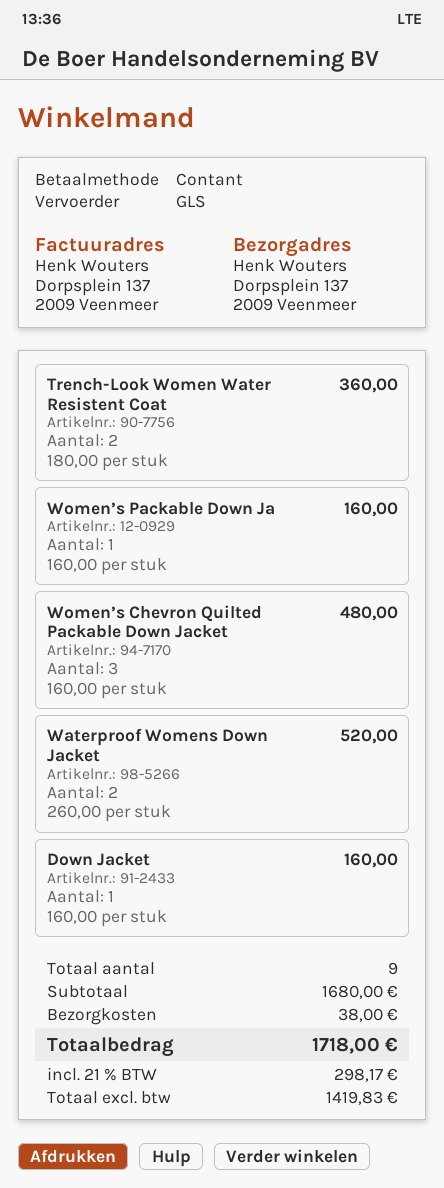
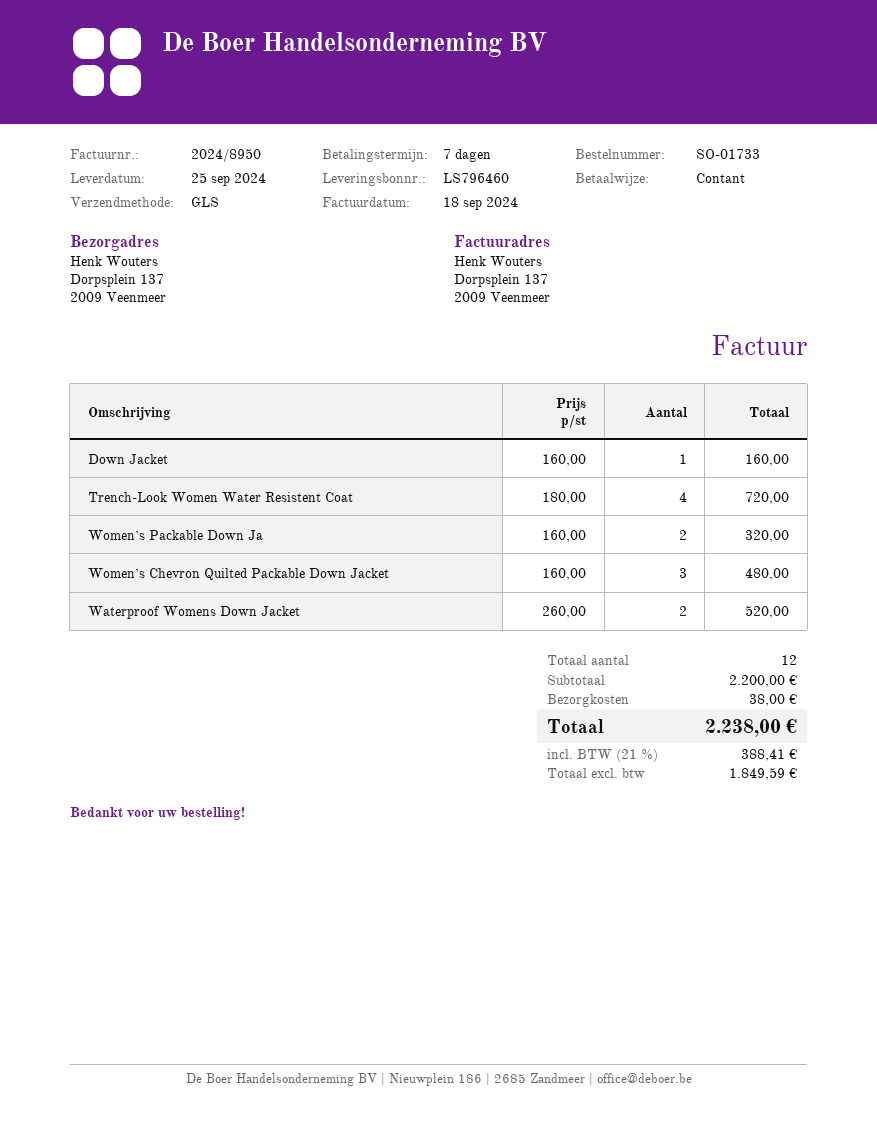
Trench-Look Women Water Resistent Coat: 2 x 180.00 = 360.00 -> 4 x 180.00 = 720.00
Women’s Packable Down Ja: 1 x 160.00 = 160.00 -> 2 x 160.00 = 320.00
total quantity: 9 -> 12
subtotal: 1680.00 -> 2200.00
net: 1419.83 -> 1849.59
tax: 21% = 298.17 -> 21% = 388.41
total: 1718.00 -> 2238.00

